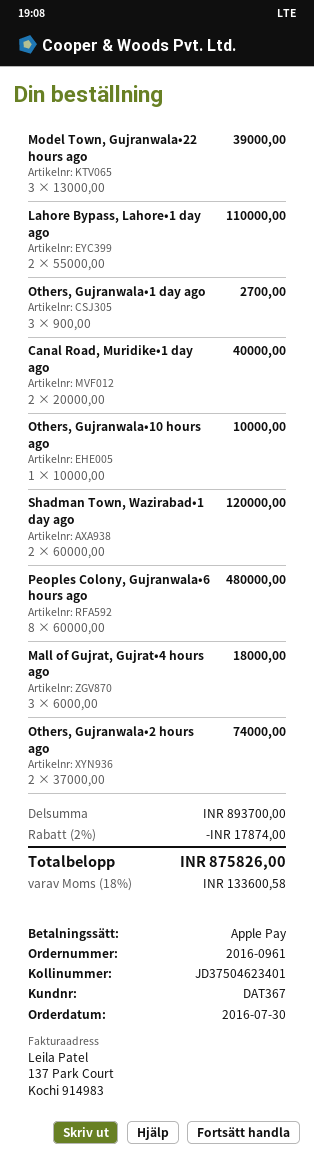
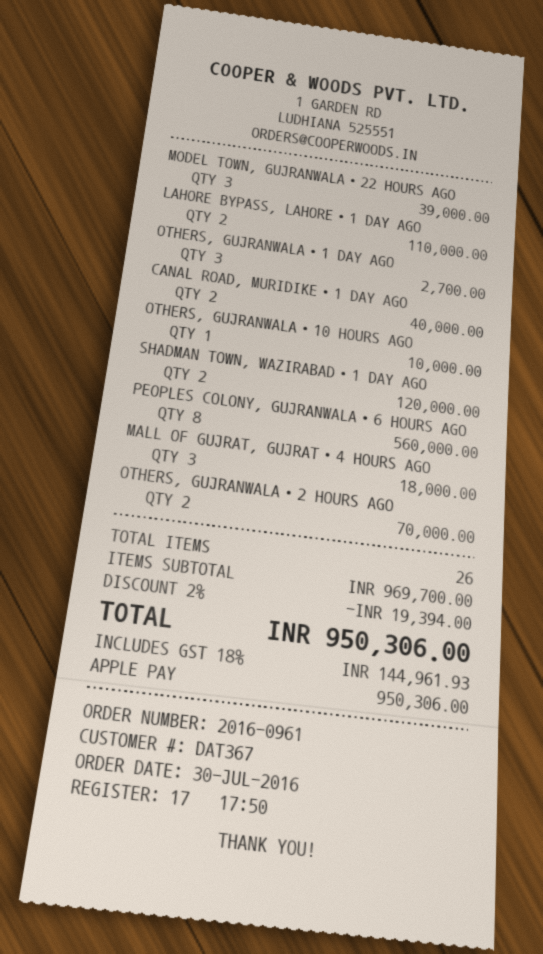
Peoples Colony, Gujranwala•6 hours ago: 8 for 480000.00 -> 8 for 560000.00
Others, Gujranwala•2 hours ago: 2 for 74000.00 -> 2 for 70000.00
subtotal: 893700.00 -> 969700.00
discount: 2% = 17874.00 -> 2% = 19394.00
tax: 18% = 133600.58 -> 18% = 144961.93
total: 875826.00 -> 950306.00

